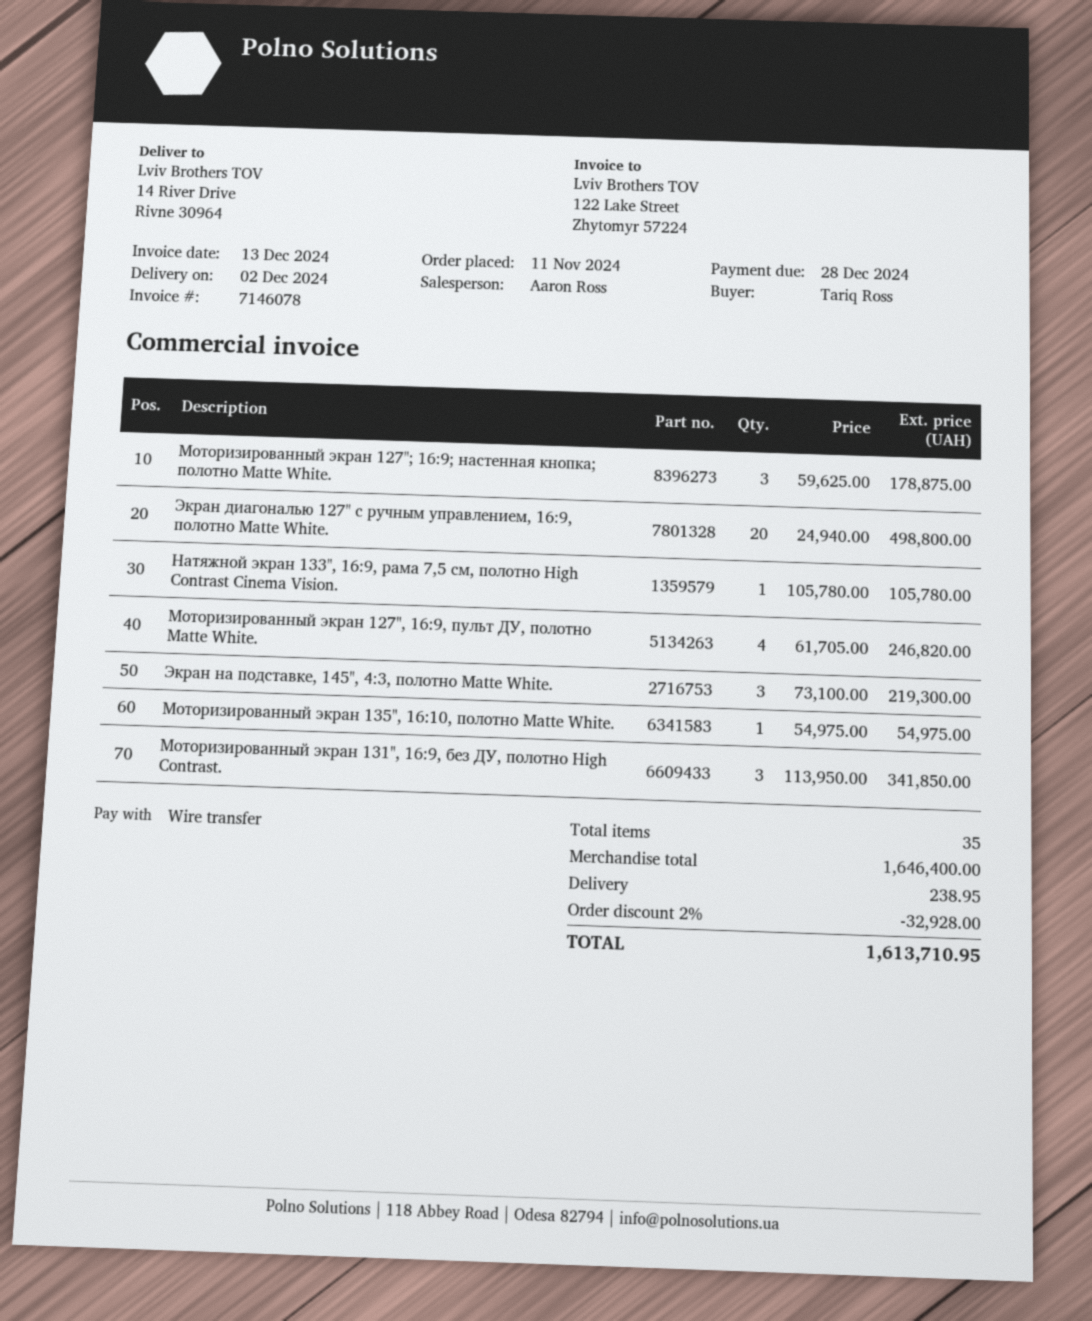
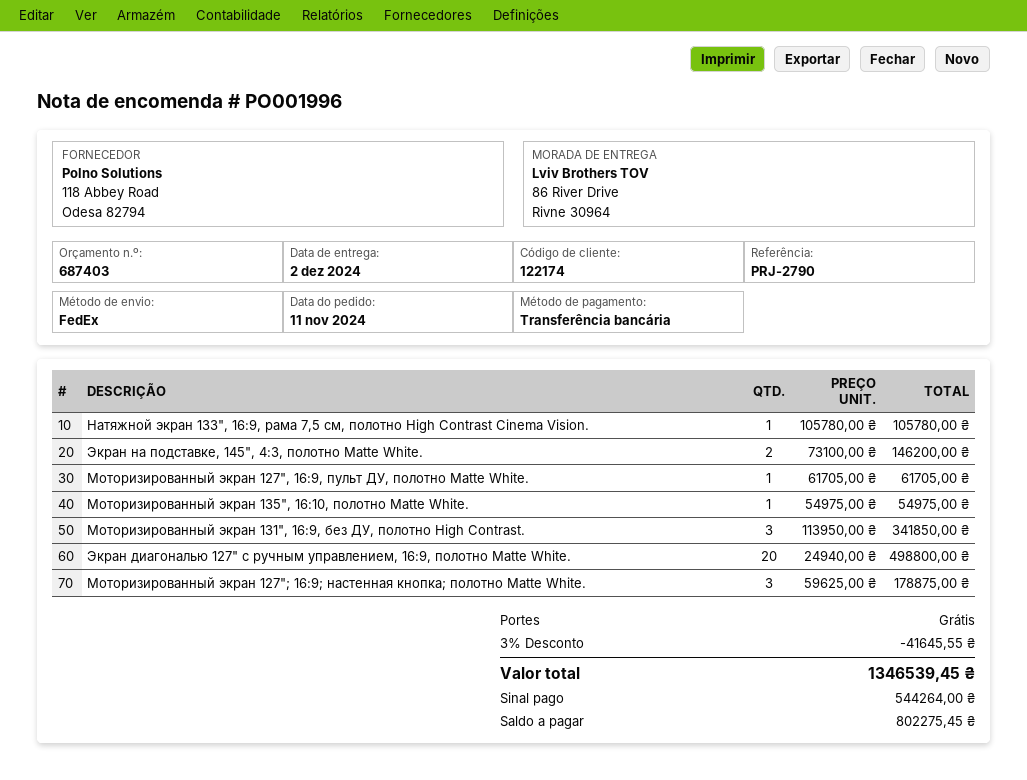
ship to: 14 River Drive, Rivne 30964 -> 86 River Drive, Rivne 30964
Моторизированный экран 127", 16:9, пульт ДУ, полотно Matte White.: 4 x 61705.00 = 246820.00 -> 1 x 61705.00 = 61705.00
Экран на подставке, 145", 4:3, полотно Matte White.: 3 x 73100.00 = 219300.00 -> 2 x 73100.00 = 146200.00
discount: 2% = 32928.00 -> 3% = 41645.55
shipping: 238.95 -> 0.00
total: 1613710.95 -> 1346539.45

